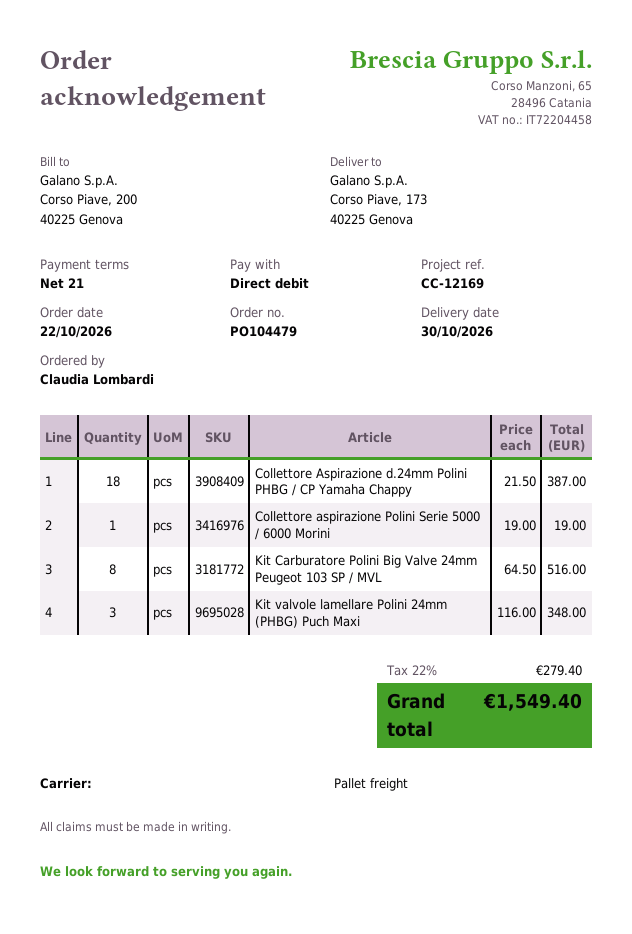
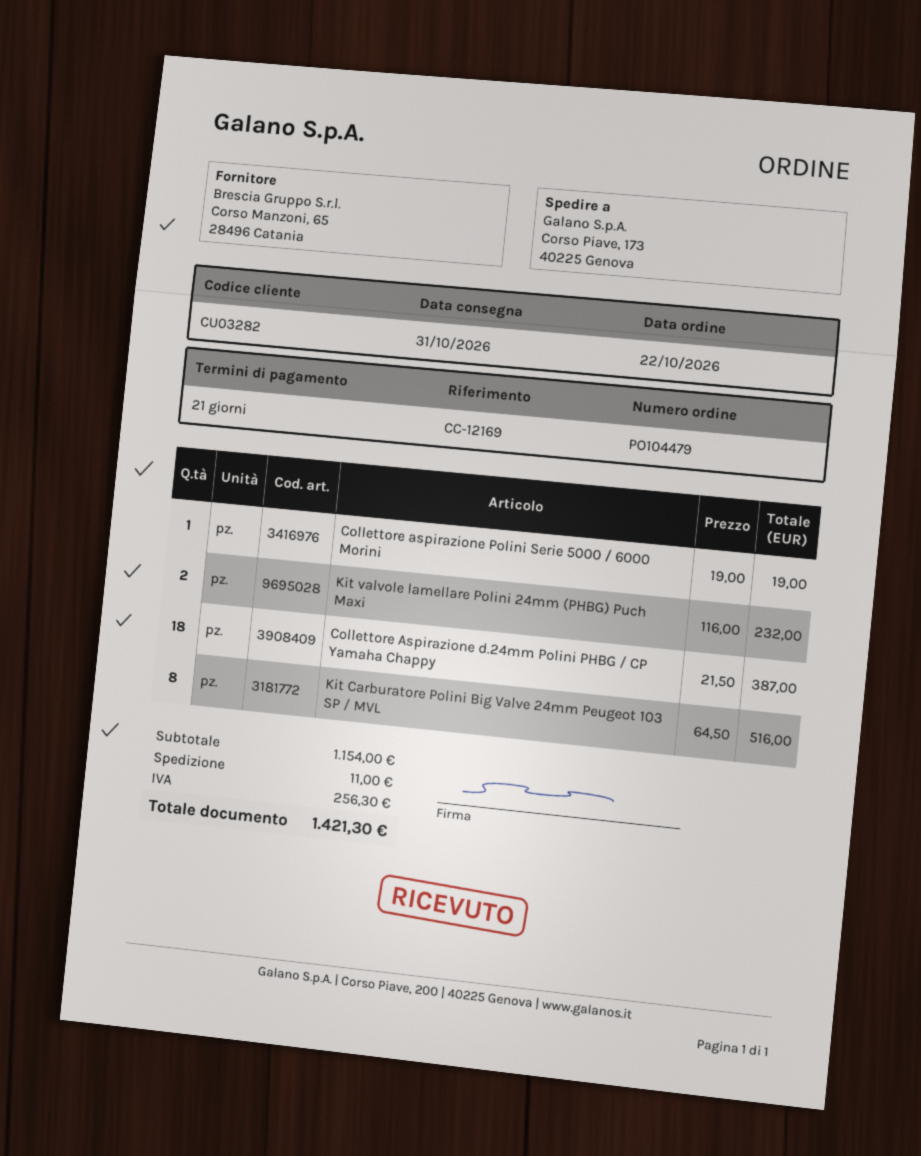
delivery date: 2026-10-30 -> 2026-10-31
Kit valvole lamellare Polini 24mm (PHBG) Puch Maxi: 3 x 116.00 = 348.00 -> 2 x 116.00 = 232.00
shipping: none -> 11.00
tax: 279.40 -> 256.30
total: 1549.40 -> 1421.30

